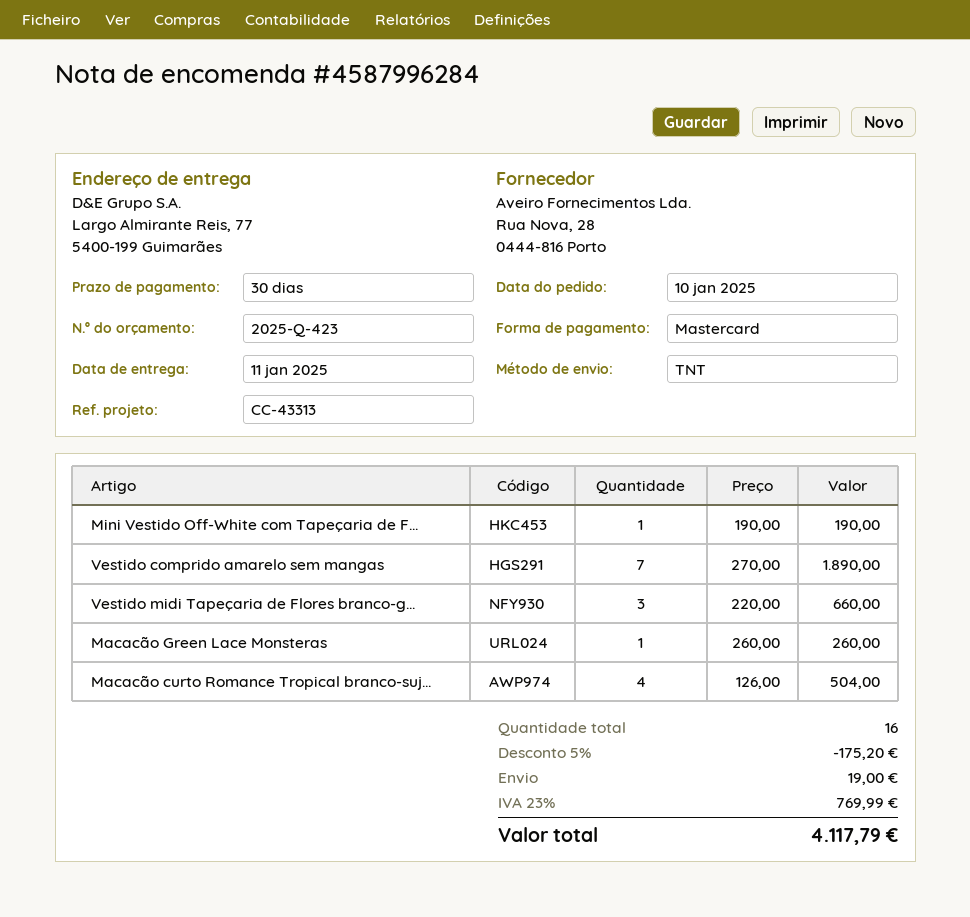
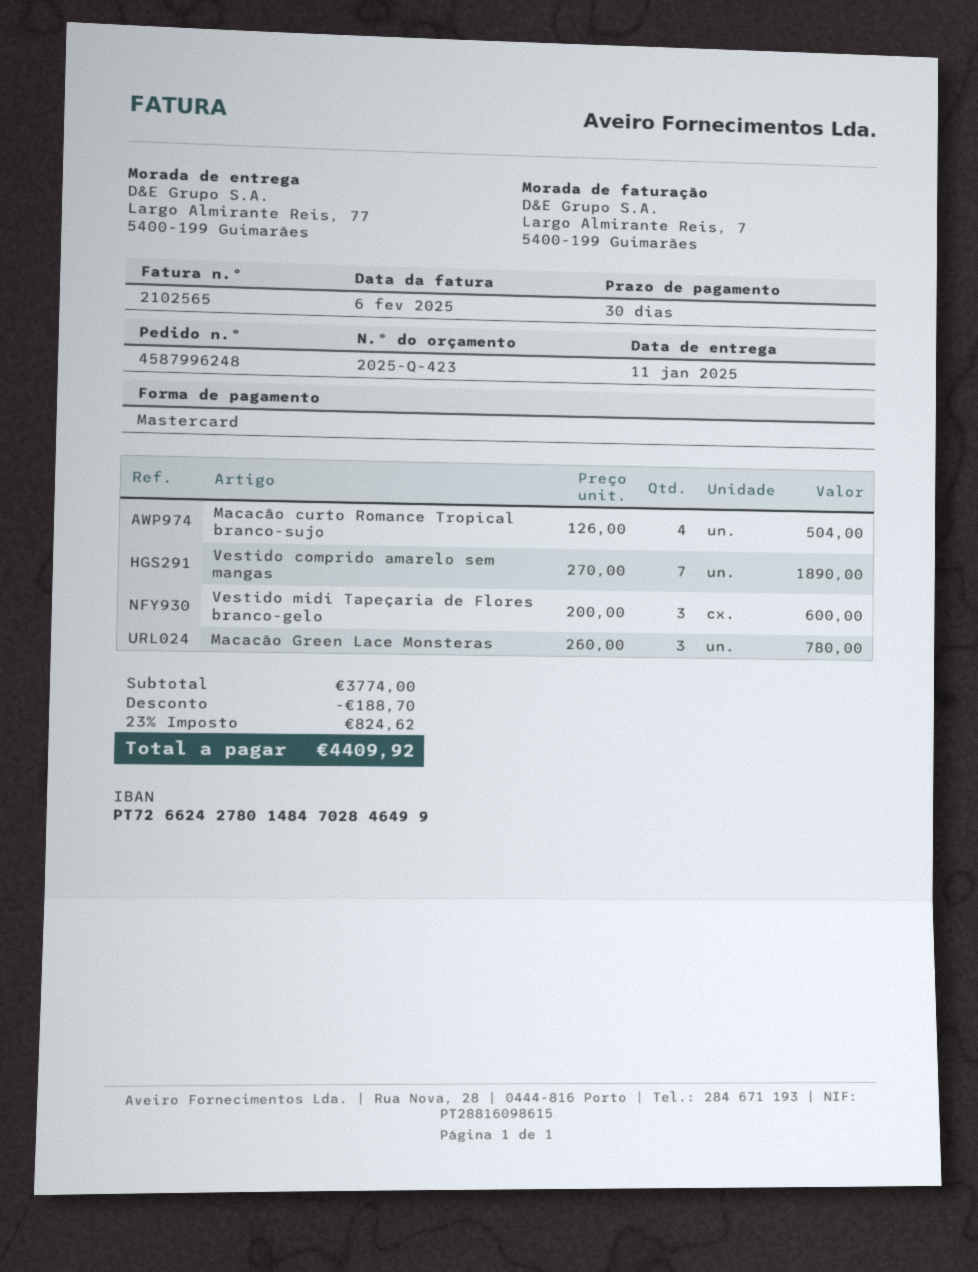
order number: 4587996284 -> 4587996248
Mini Vestido Off-White com Tapeçaria de F...: 1 x 190.00 = 190.00 -> none
Vestido midi Tapeçaria de Flores branco-g...: 3 x 220.00 = 660.00 -> 3 x 200.00 = 600.00
Macacão Green Lace Monsteras: 1 x 260.00 = 260.00 -> 3 x 260.00 = 780.00
discount: 175.20 -> 188.70
shipping: 19.00 -> none
tax: 23% = 769.99 -> 23% = 824.62
total: 4117.79 -> 4409.92

